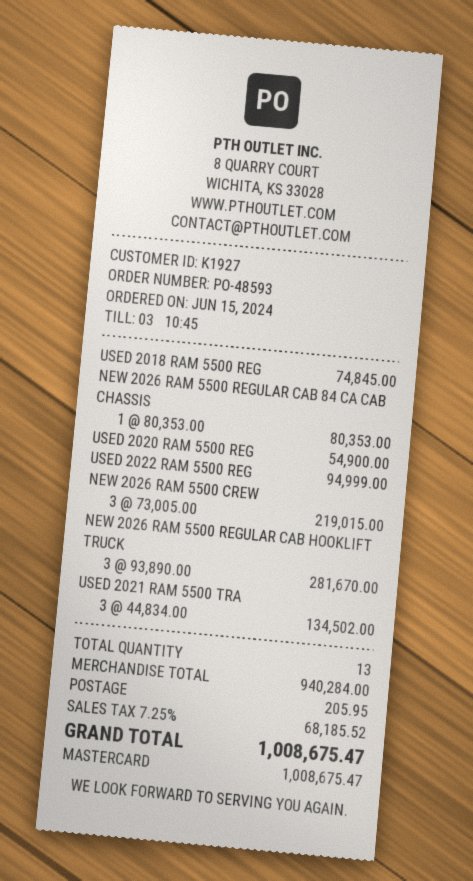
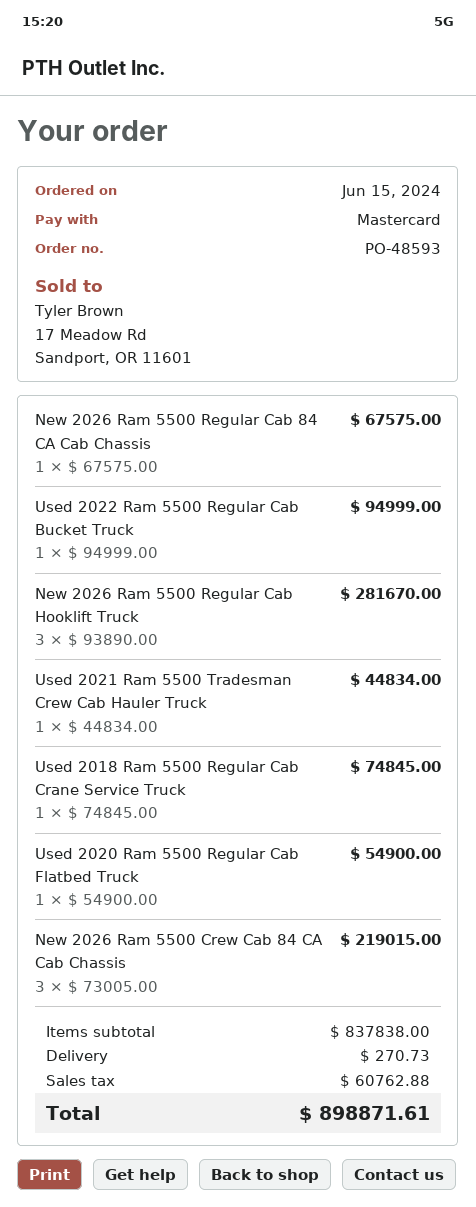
NEW 2026 RAM 5500 REGULAR CAB 84 CA CAB CHASSIS: 1 x 80353.00 = 80353.00 -> 1 x 67575.00 = 67575.00
USED 2021 RAM 5500 TRA: 3 x 44834.00 = 134502.00 -> 1 x 44834.00 = 44834.00
subtotal: 940284.00 -> 837838.00
shipping: 205.95 -> 270.73
tax: 68185.52 -> 60762.88
total: 1008675.47 -> 898871.61

